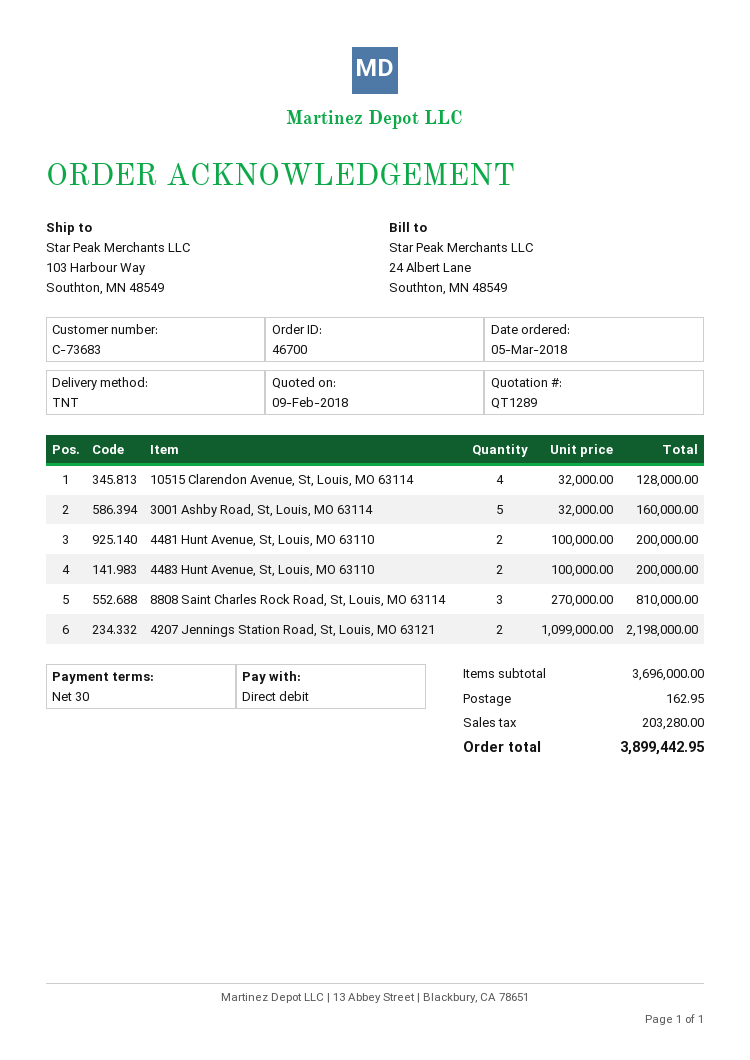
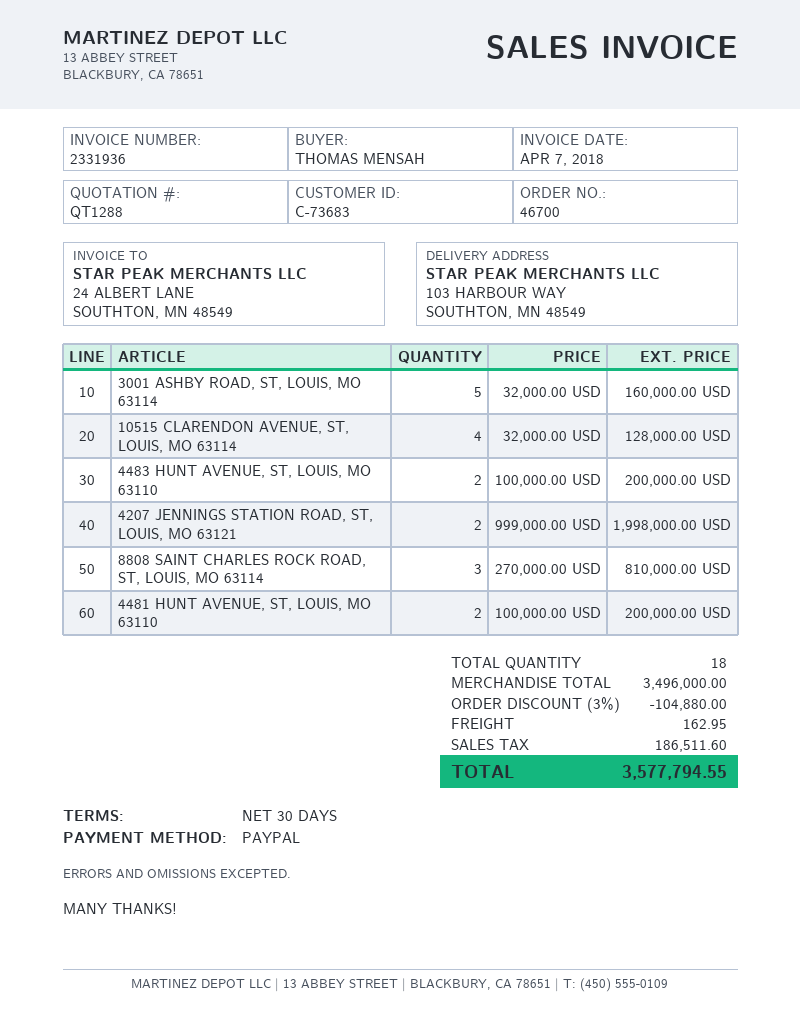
quote number: QT1289 -> QT1288
payment method: direct debit -> PayPal
4207 Jennings Station Road, St, Louis, MO 63121: 2 x 1099000.00 = 2198000.00 -> 2 x 999000.00 = 1998000.00
subtotal: 3696000.00 -> 3496000.00
discount: none -> 3% = 104880.00
tax: 203280.00 -> 186511.60
total: 3899442.95 -> 3577794.55

